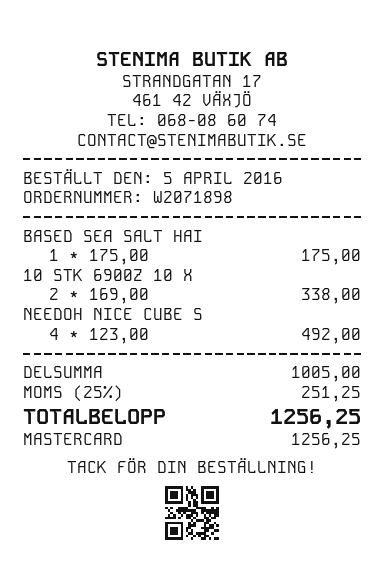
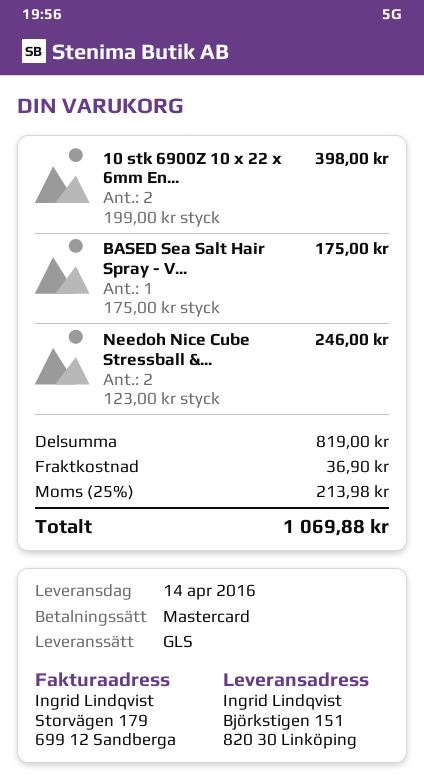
10 STK 6900Z 10 X: 2 x 169.00 = 338.00 -> 2 x 199.00 = 398.00
NEEDOH NICE CUBE S: 4 x 123.00 = 492.00 -> 2 x 123.00 = 246.00
subtotal: 1005.00 -> 819.00
shipping: none -> 36.90
tax: 25% = 251.25 -> 25% = 213.98
total: 1256.25 -> 1069.88

